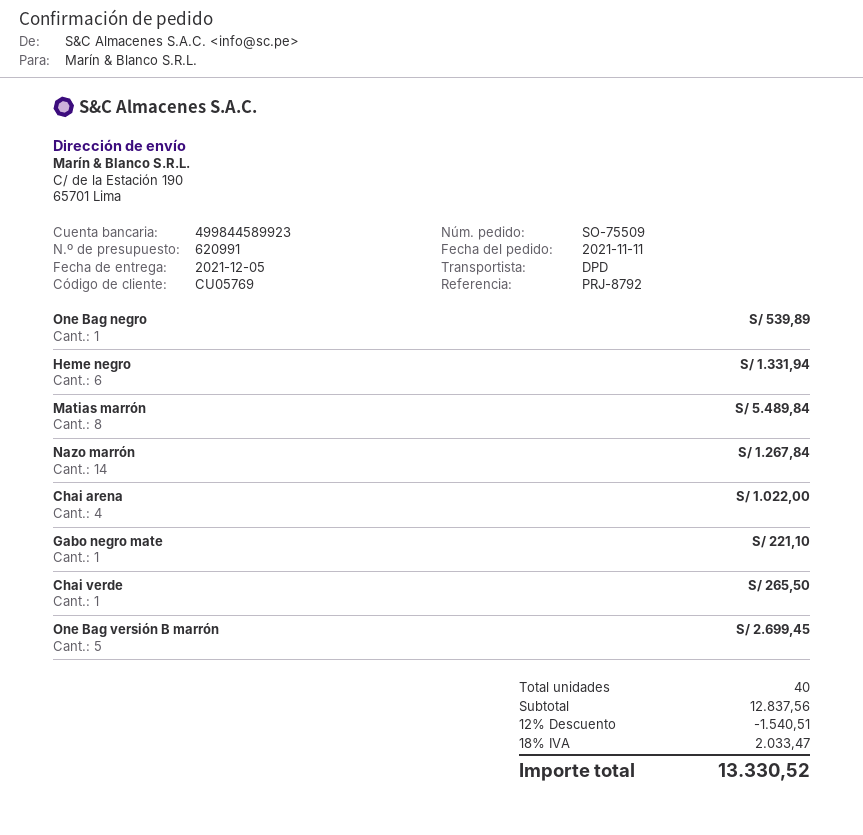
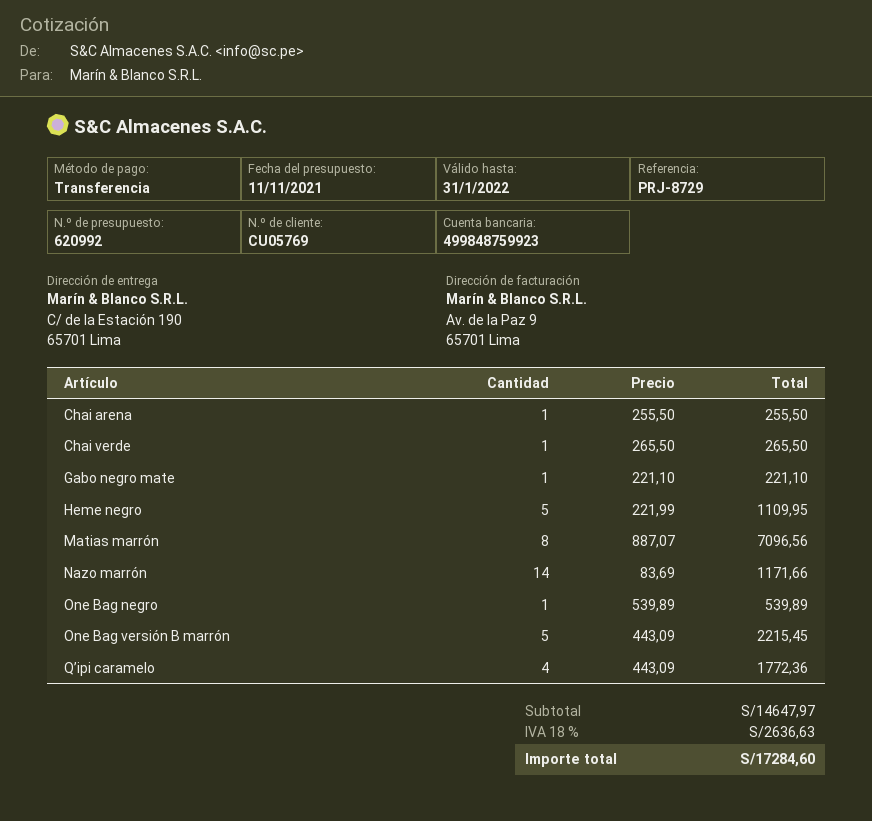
quote number: 620991 -> 620992
reference: PRJ-8792 -> PRJ-8729
bank account: 499844589923 -> 499848759923
Heme negro: 6 for 1331.94 -> 5 for 1109.95
Matias marrón: 8 for 5489.84 -> 8 for 7096.56
Nazo marrón: 14 for 1267.84 -> 14 for 1171.66
Chai arena: 4 for 1022.00 -> 1 for 255.50
One Bag versión B marrón: 5 for 2699.45 -> 5 for 2215.45
Q’ipi caramelo: none -> 4 for 1772.36
subtotal: 12837.56 -> 14647.97
discount: 12% = 1540.51 -> none
tax: 18% = 2033.47 -> 18% = 2636.63
total: 13330.52 -> 17284.60

